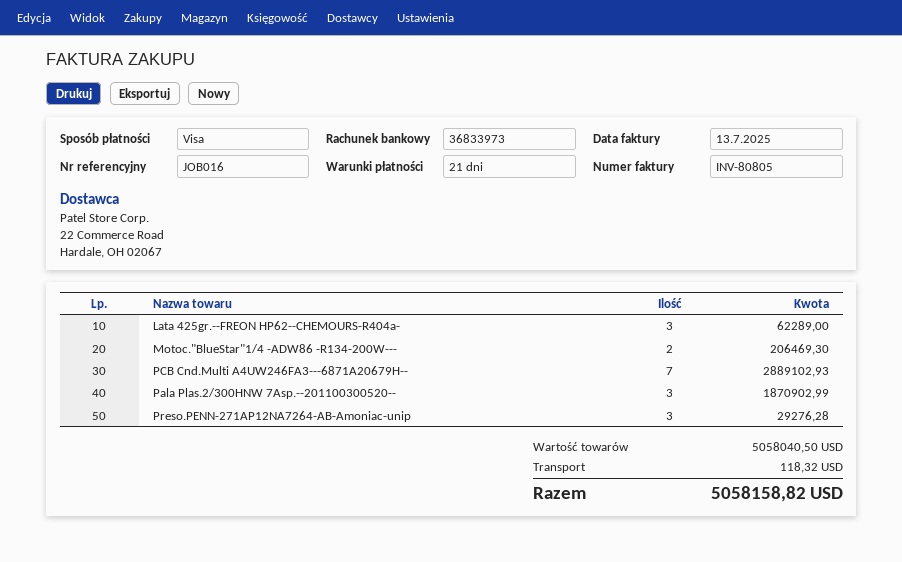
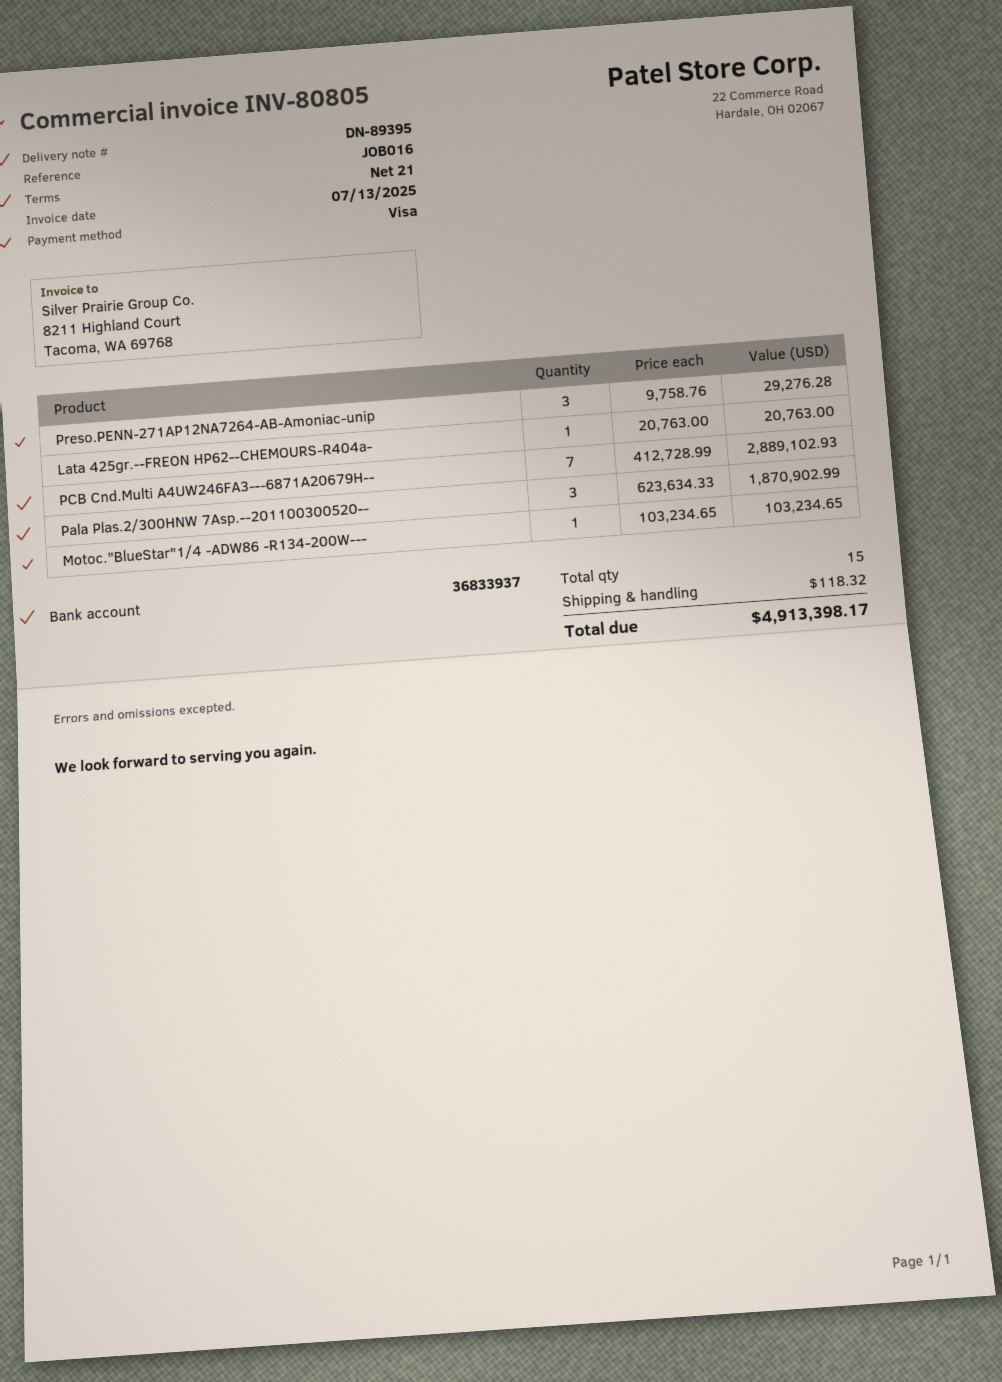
bank account: 36833973 -> 36833937
Lata 425gr.--FREON HP62--CHEMOURS-R404a-: 3 for 62289.00 -> 1 for 20763.00
Motoc."BlueStar"1/4 -ADW86 -R134-200W---: 2 for 206469.30 -> 1 for 103234.65
total: 5058158.82 -> 4913398.17

